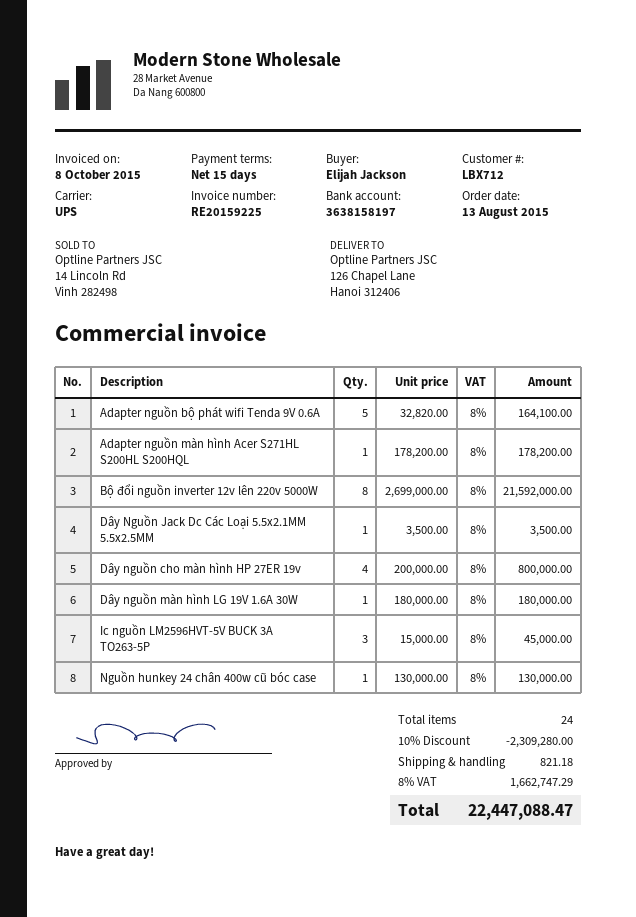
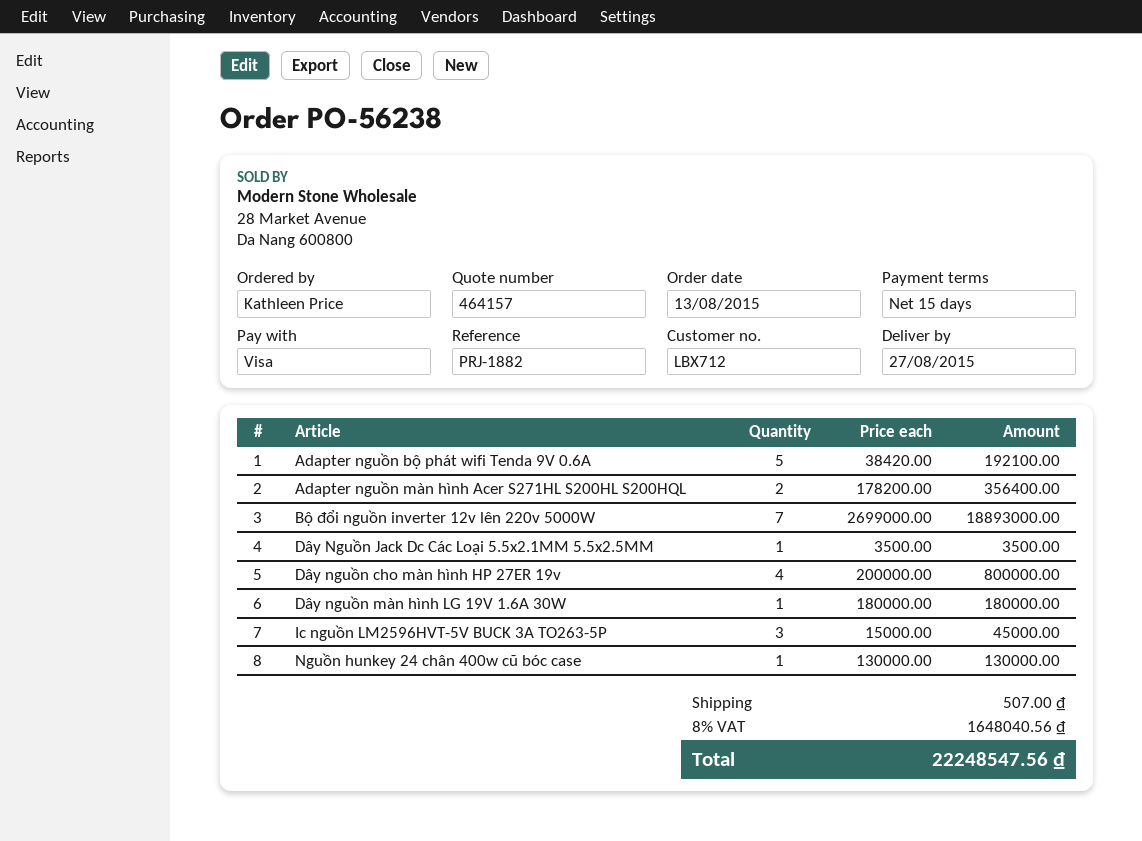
ordered by: Elijah Jackson -> Kathleen Price
Adapter nguồn bộ phát wifi Tenda 9V 0.6A: 5 x 32820.00 = 164100.00 -> 5 x 38420.00 = 192100.00
Adapter nguồn màn hình Acer S271HL S200HL S200HQL: 1 x 178200.00 = 178200.00 -> 2 x 178200.00 = 356400.00
Bộ đổi nguồn inverter 12v lên 220v 5000W: 8 x 2699000.00 = 21592000.00 -> 7 x 2699000.00 = 18893000.00
discount: 10% = 2309280.00 -> none
shipping: 821.18 -> 507.00
tax: 8% = 1662747.29 -> 8% = 1648040.56
total: 22447088.47 -> 22248547.56

